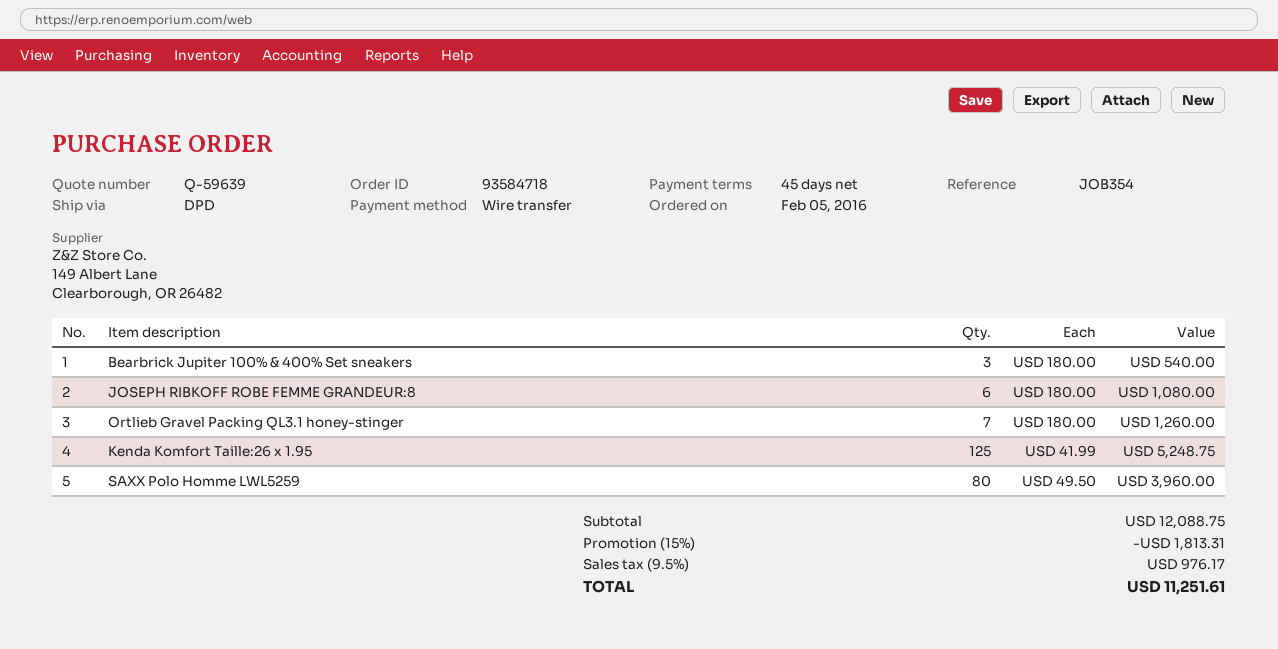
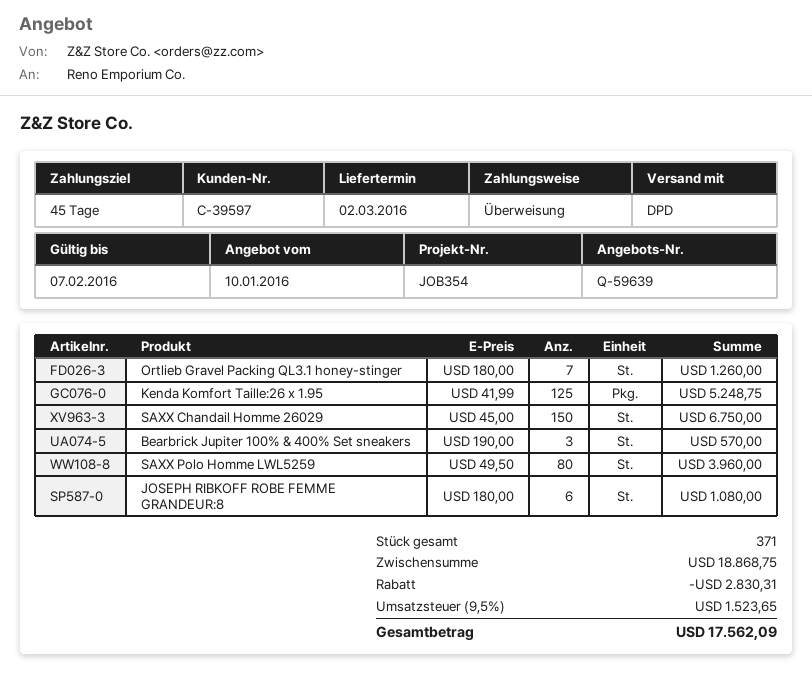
Bearbrick Jupiter 100% & 400% Set sneakers: 3 x 180.00 = 540.00 -> 3 x 190.00 = 570.00
SAXX Chandail Homme 26029: none -> 150 x 45.00 = 6750.00
subtotal: 12088.75 -> 18868.75
discount: 1813.31 -> 2830.31
tax: 9.5% = 976.17 -> 9.5% = 1523.65
total: 11251.61 -> 17562.09

